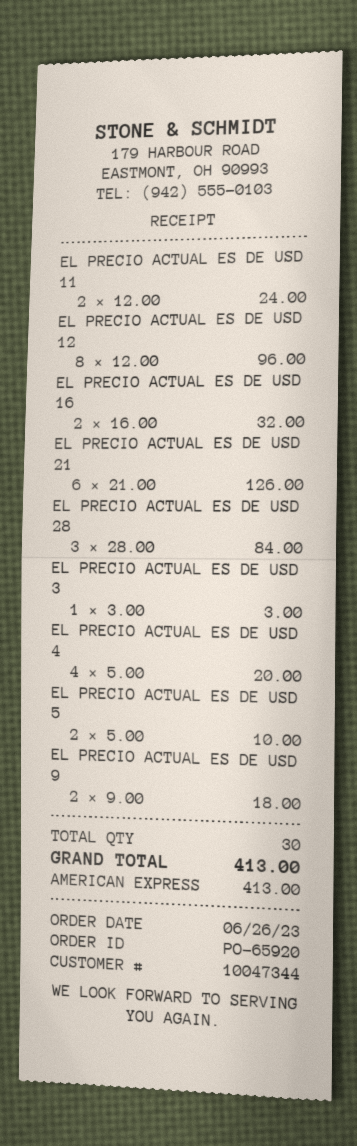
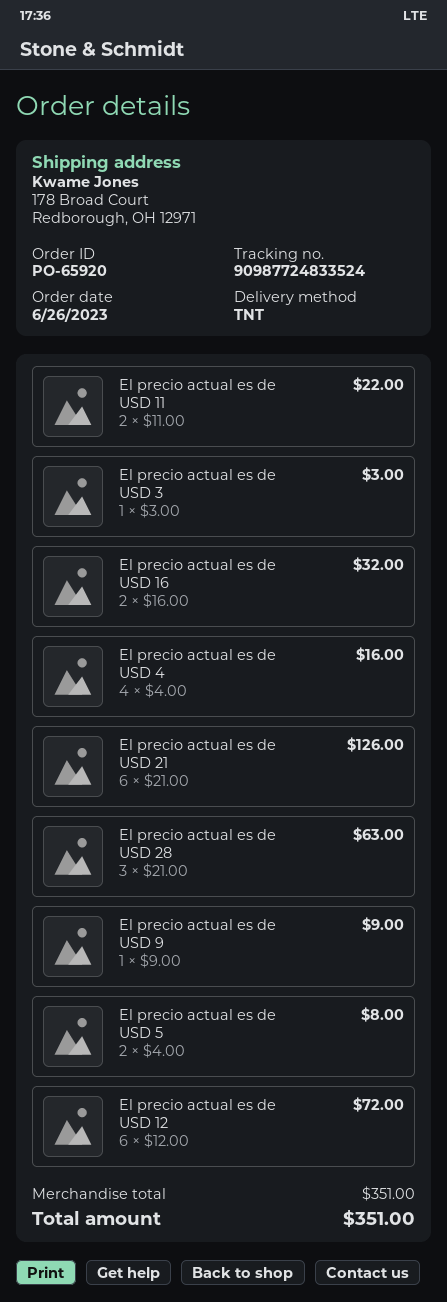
EL PRECIO ACTUAL ES DE USD 11: 2 x 12.00 = 24.00 -> 2 x 11.00 = 22.00
EL PRECIO ACTUAL ES DE USD 12: 8 x 12.00 = 96.00 -> 6 x 12.00 = 72.00
EL PRECIO ACTUAL ES DE USD 28: 3 x 28.00 = 84.00 -> 3 x 21.00 = 63.00
EL PRECIO ACTUAL ES DE USD 4: 4 x 5.00 = 20.00 -> 4 x 4.00 = 16.00
EL PRECIO ACTUAL ES DE USD 5: 2 x 5.00 = 10.00 -> 2 x 4.00 = 8.00
EL PRECIO ACTUAL ES DE USD 9: 2 x 9.00 = 18.00 -> 1 x 9.00 = 9.00
total: 413.00 -> 351.00

